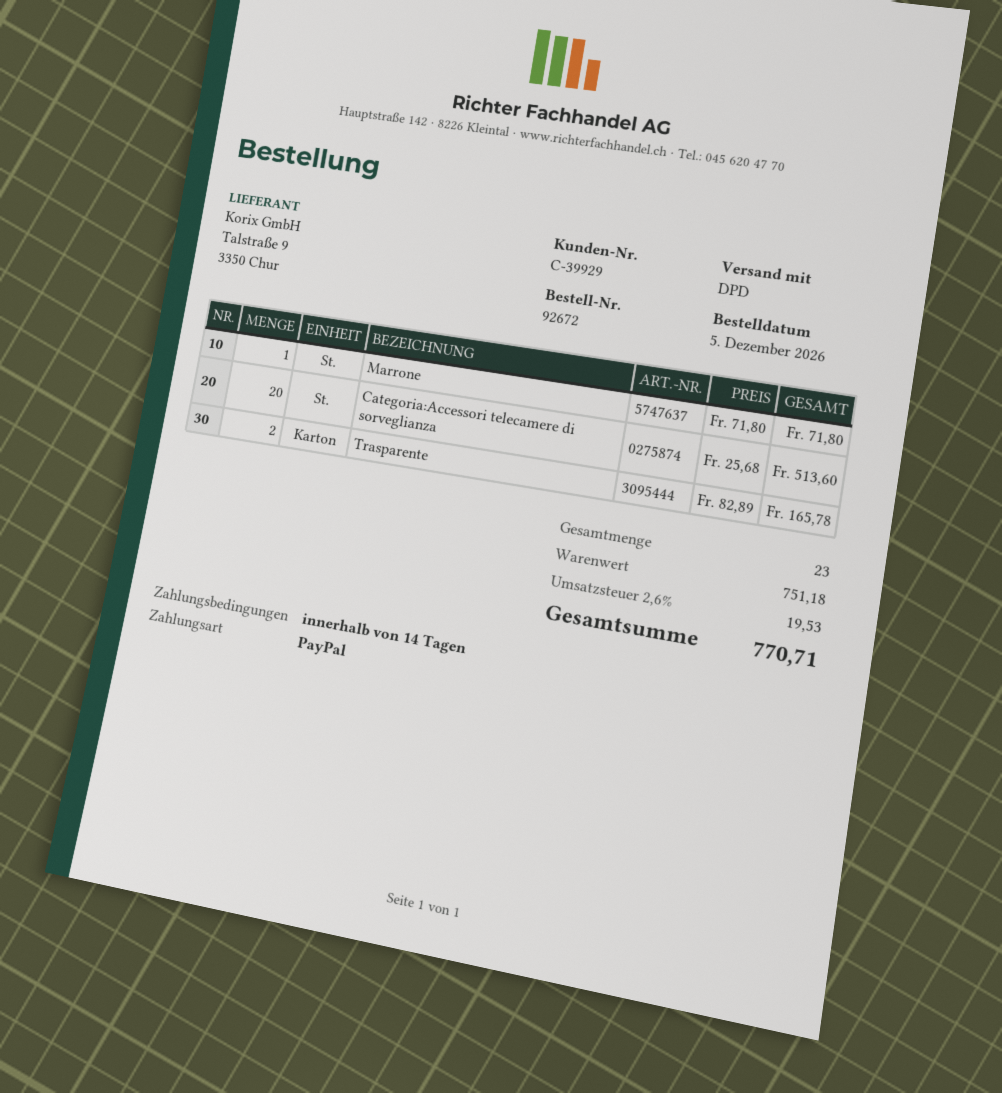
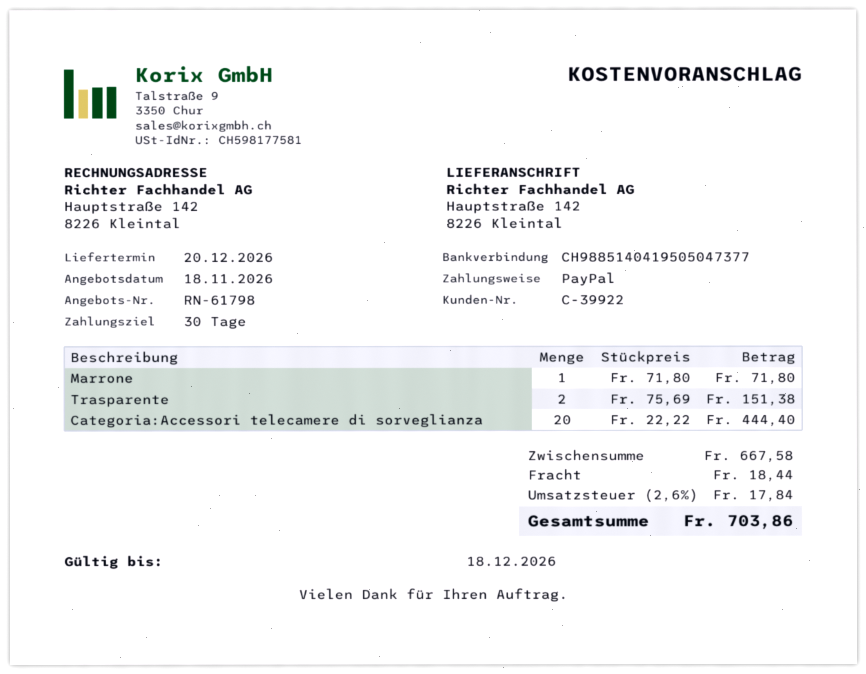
payment terms: 14 days -> 30 days
customer number: C-39929 -> C-39922
Categoria:Accessori telecamere di sorveglianza: 20 x 25.68 = 513.60 -> 20 x 22.22 = 444.40
Trasparente: 2 x 82.89 = 165.78 -> 2 x 75.69 = 151.38
subtotal: 751.18 -> 667.58
shipping: none -> 18.44
tax: 2.6% = 19.53 -> 2.6% = 17.84
total: 770.71 -> 703.86

